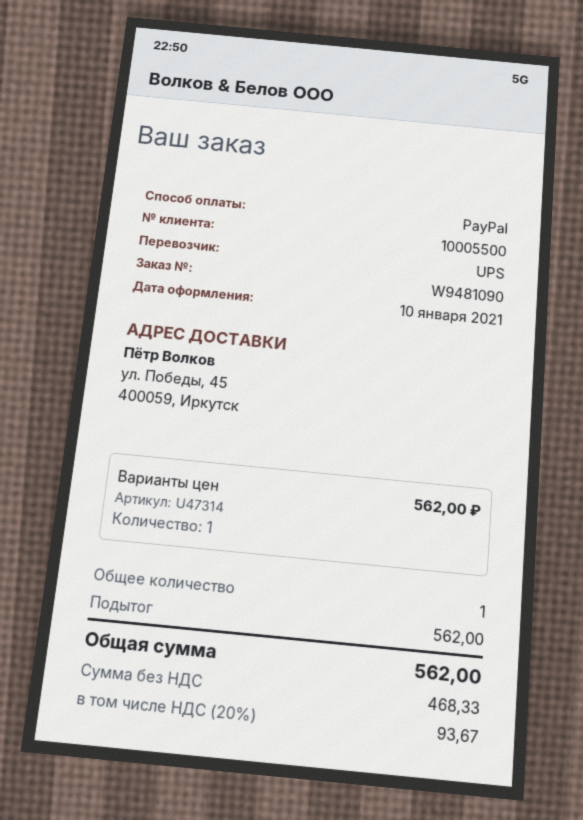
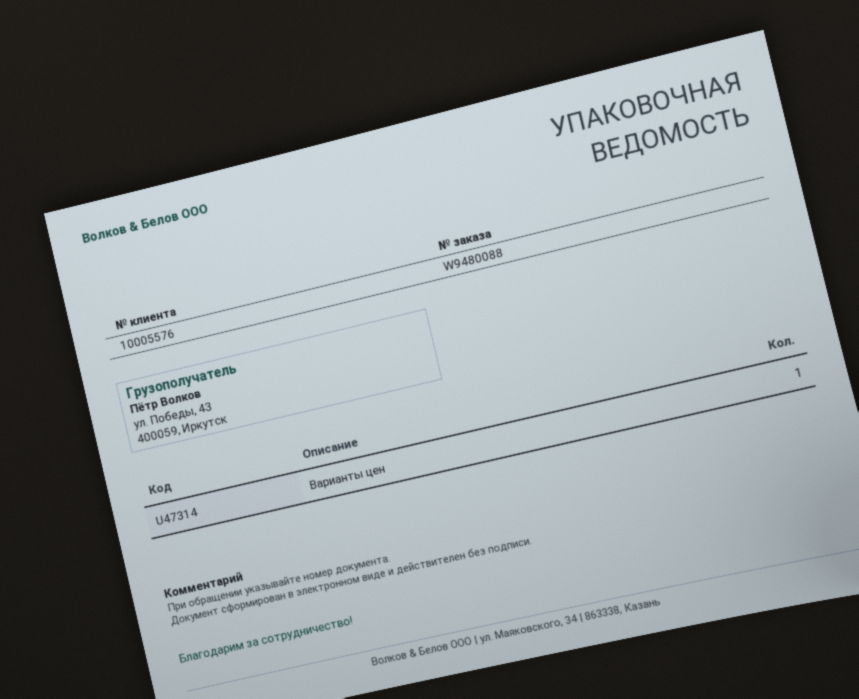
order number: W9481090 -> W9480088
customer number: 10005500 -> 10005576
ship to: ул. Победы, 45, 400059, Иркутск -> ул. Победы, 43, 400059, Иркутск

